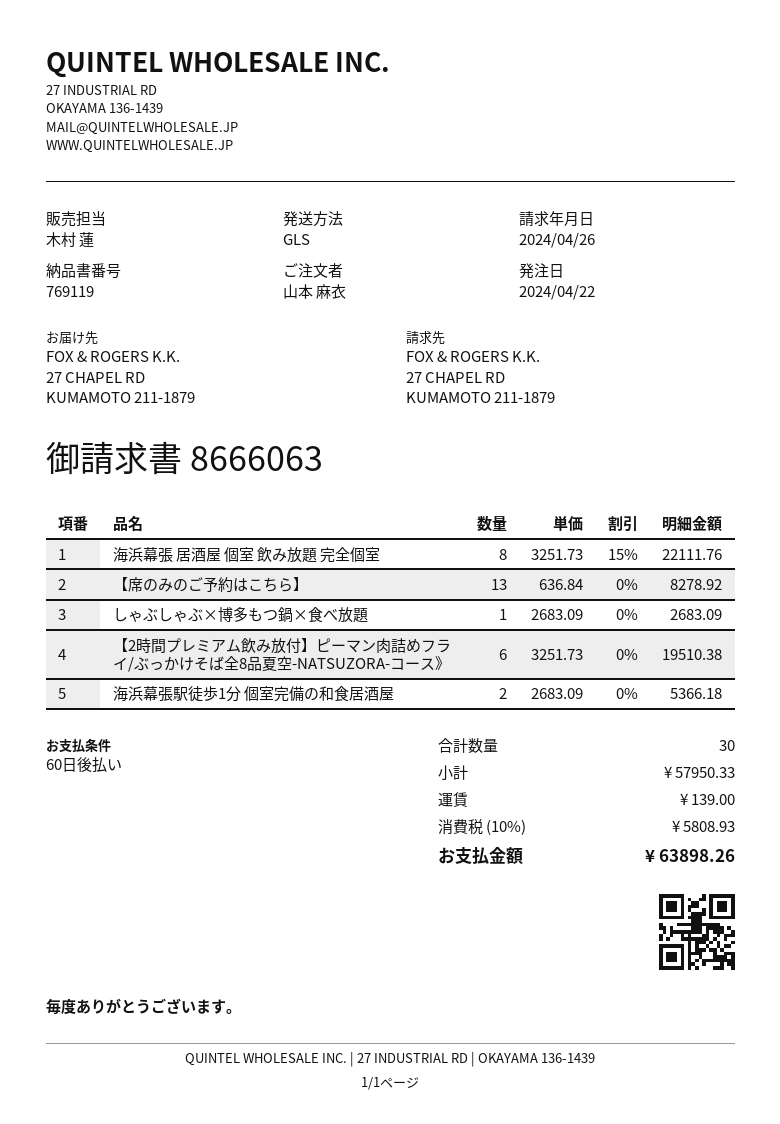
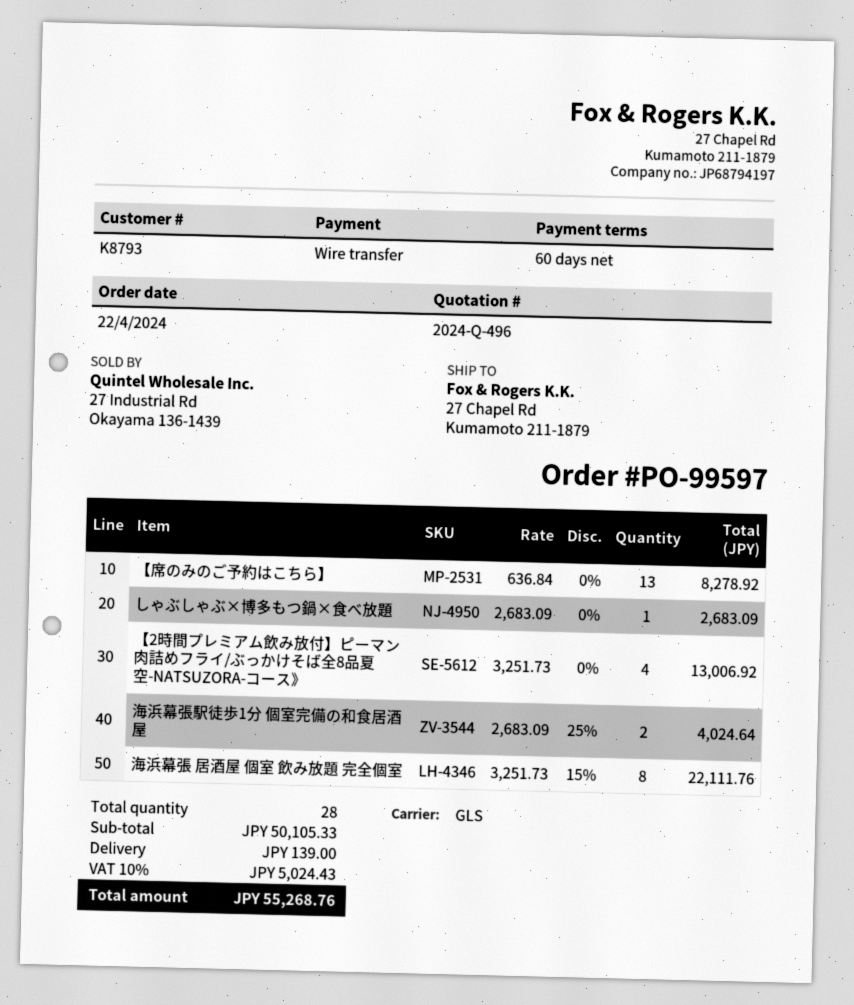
【2時間プレミアム飲み放付】ピーマン肉詰めフライ/ぶっかけそば全8品夏空-NATSUZORA-コース》: 6 x 3251.73 = 19510.38 -> 4 x 3251.73 = 13006.92
海浜幕張駅徒歩1分 個室完備の和食居酒屋: 2 x 2683.09 = 5366.18 -> 2 x 2683.09 - 25% = 4024.64
total quantity: 30 -> 28
subtotal: 57950.33 -> 50105.33
tax: 10% = 5808.93 -> 10% = 5024.43
total: 63898.26 -> 55268.76

